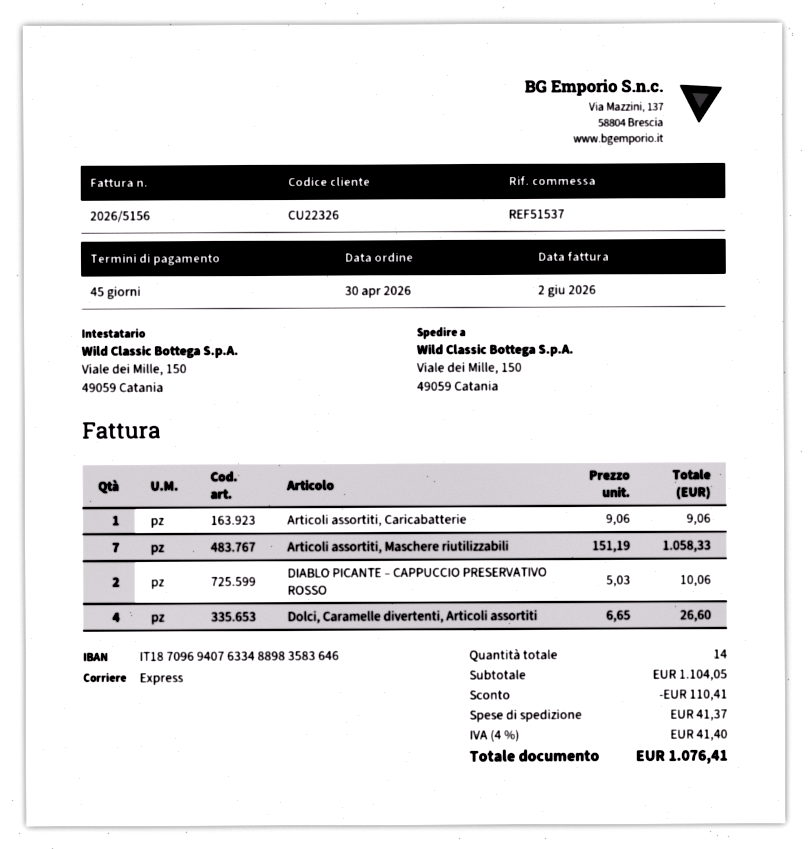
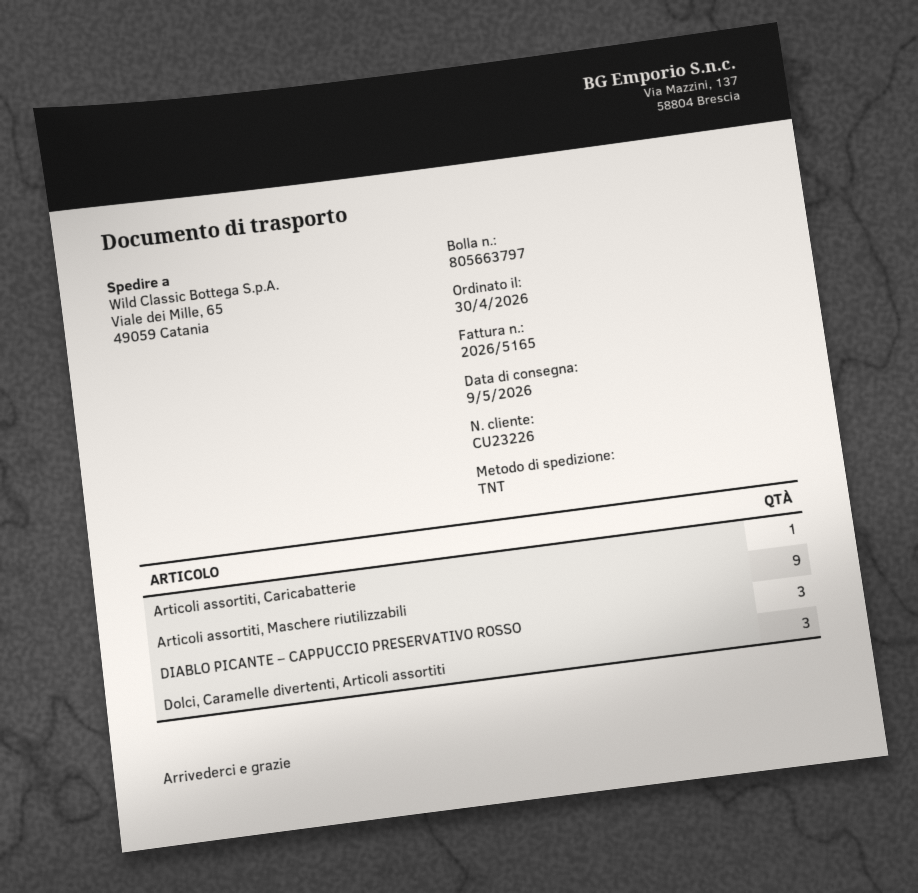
invoice number: 2026/5156 -> 2026/5165
customer number: CU22326 -> CU23226
shipping method: express -> TNT
ship to: Viale dei Mille, 150, 49059 Catania -> Viale dei Mille, 65, 49059 Catania
Articoli assortiti, Maschere riutilizzabili: 7 -> 9
DIABLO PICANTE – CAPPUCCIO PRESERVATIVO ROSSO: 2 -> 3
Dolci, Caramelle divertenti, Articoli assortiti: 4 -> 3

